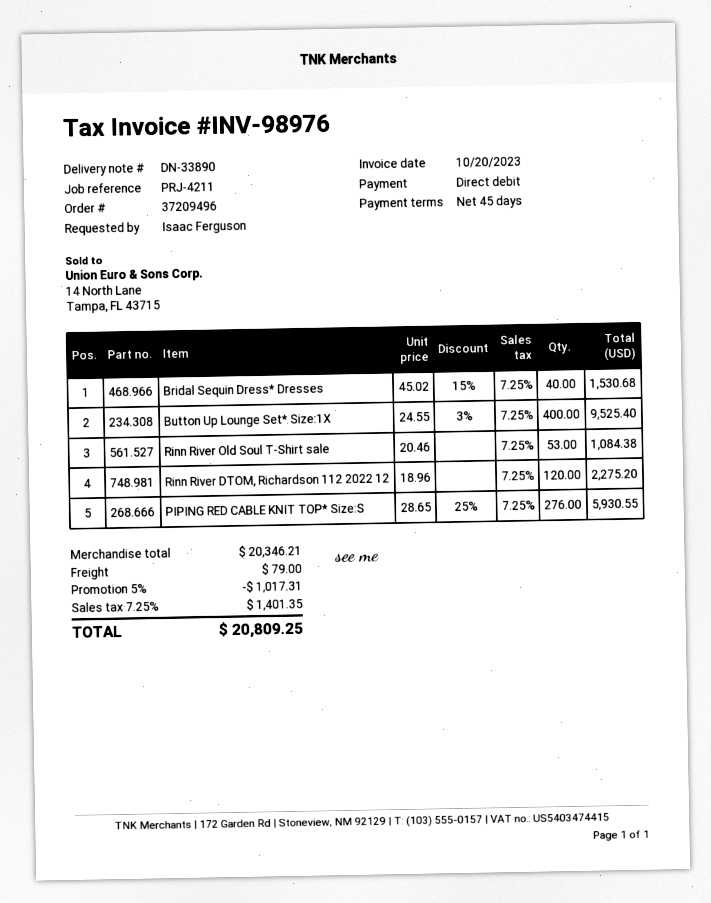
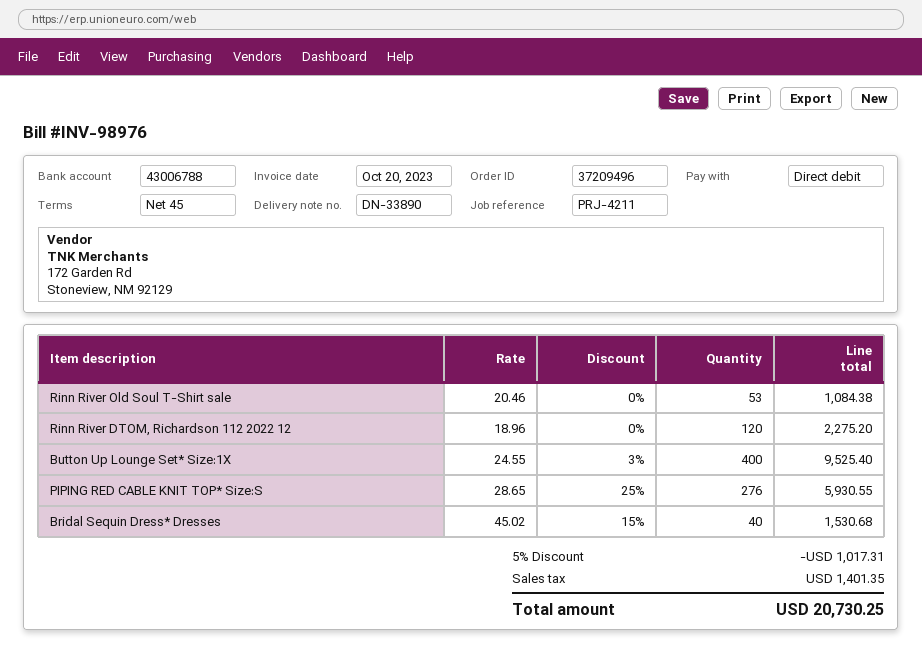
shipping: 79.00 -> none
total: 20809.25 -> 20730.25

